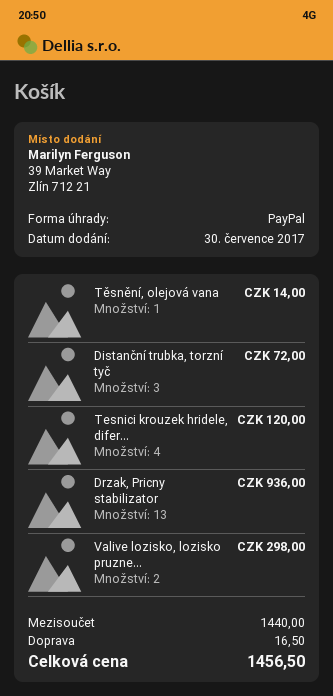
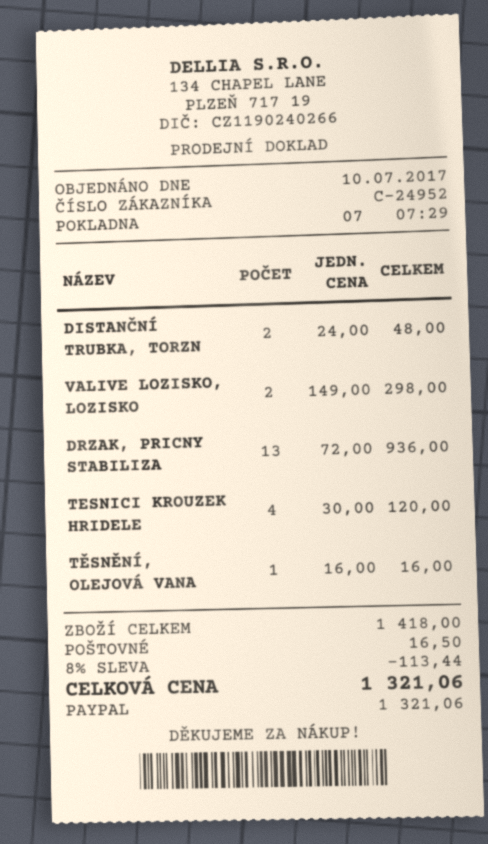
Těsnění, olejová vana: 1 for 14.00 -> 1 for 16.00
Distanční trubka, torzní tyč: 3 for 72.00 -> 2 for 48.00
subtotal: 1440.00 -> 1418.00
discount: none -> 8% = 113.44
total: 1456.50 -> 1321.06

